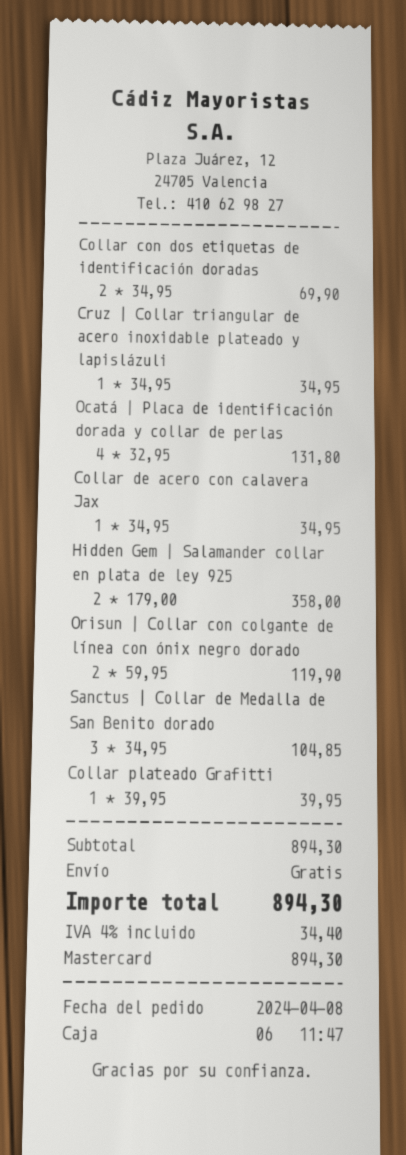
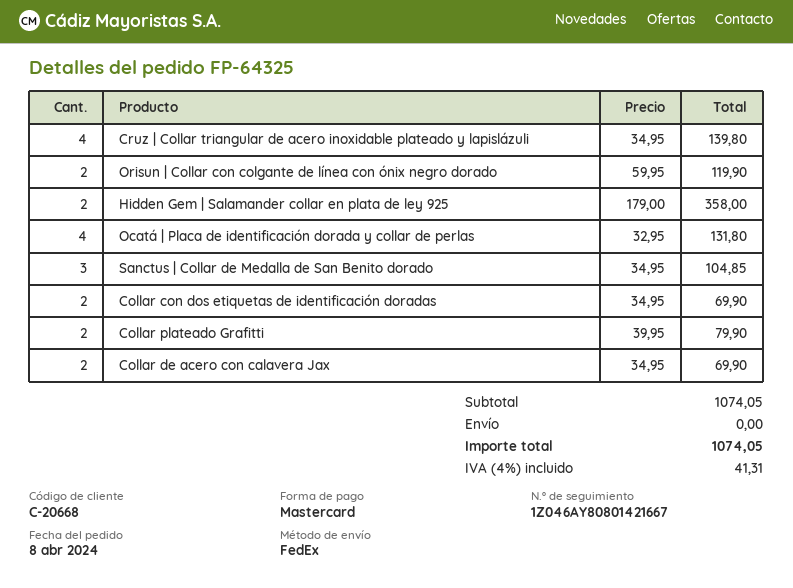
Cruz | Collar triangular de acero inoxidable plateado y lapislázuli: 1 x 34.95 = 34.95 -> 4 x 34.95 = 139.80
Collar de acero con calavera Jax: 1 x 34.95 = 34.95 -> 2 x 34.95 = 69.90
Collar plateado Grafitti: 1 x 39.95 = 39.95 -> 2 x 39.95 = 79.90
subtotal: 894.30 -> 1074.05
tax: 4% = 34.40 -> 4% = 41.31
total: 894.30 -> 1074.05

